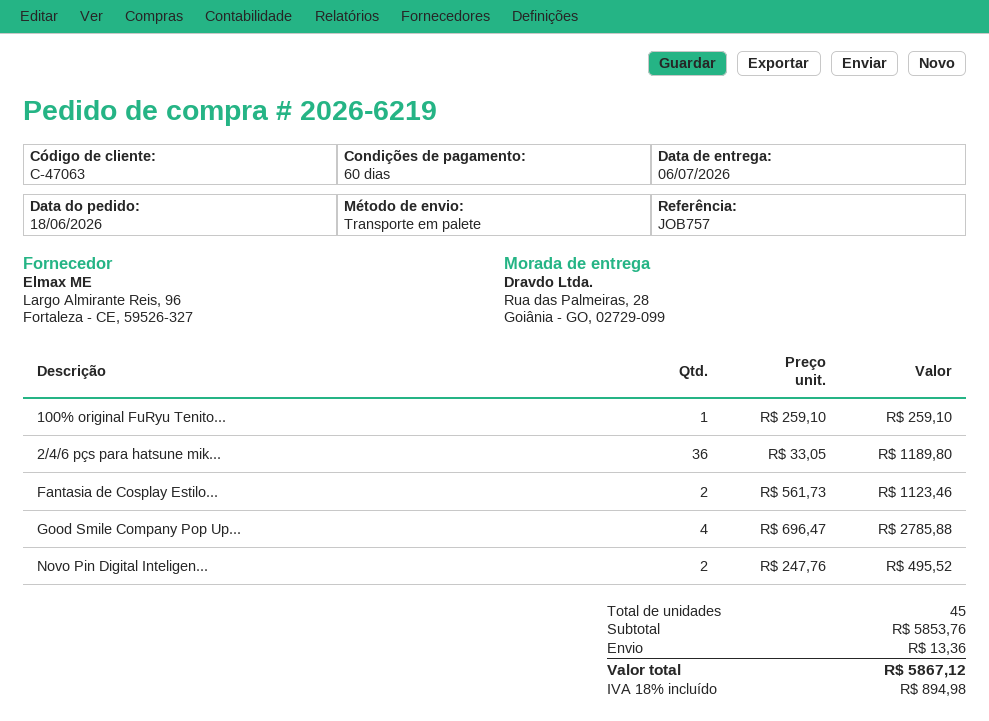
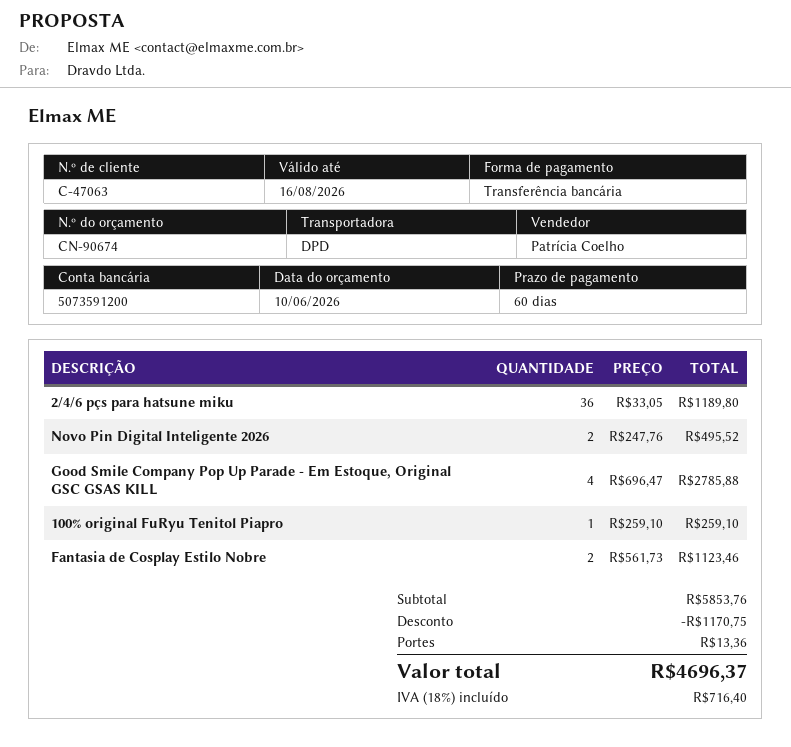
shipping method: pallet freight -> DPD
discount: none -> 1170.75
tax: 18% = 894.98 -> 18% = 716.40
total: 5867.12 -> 4696.37

